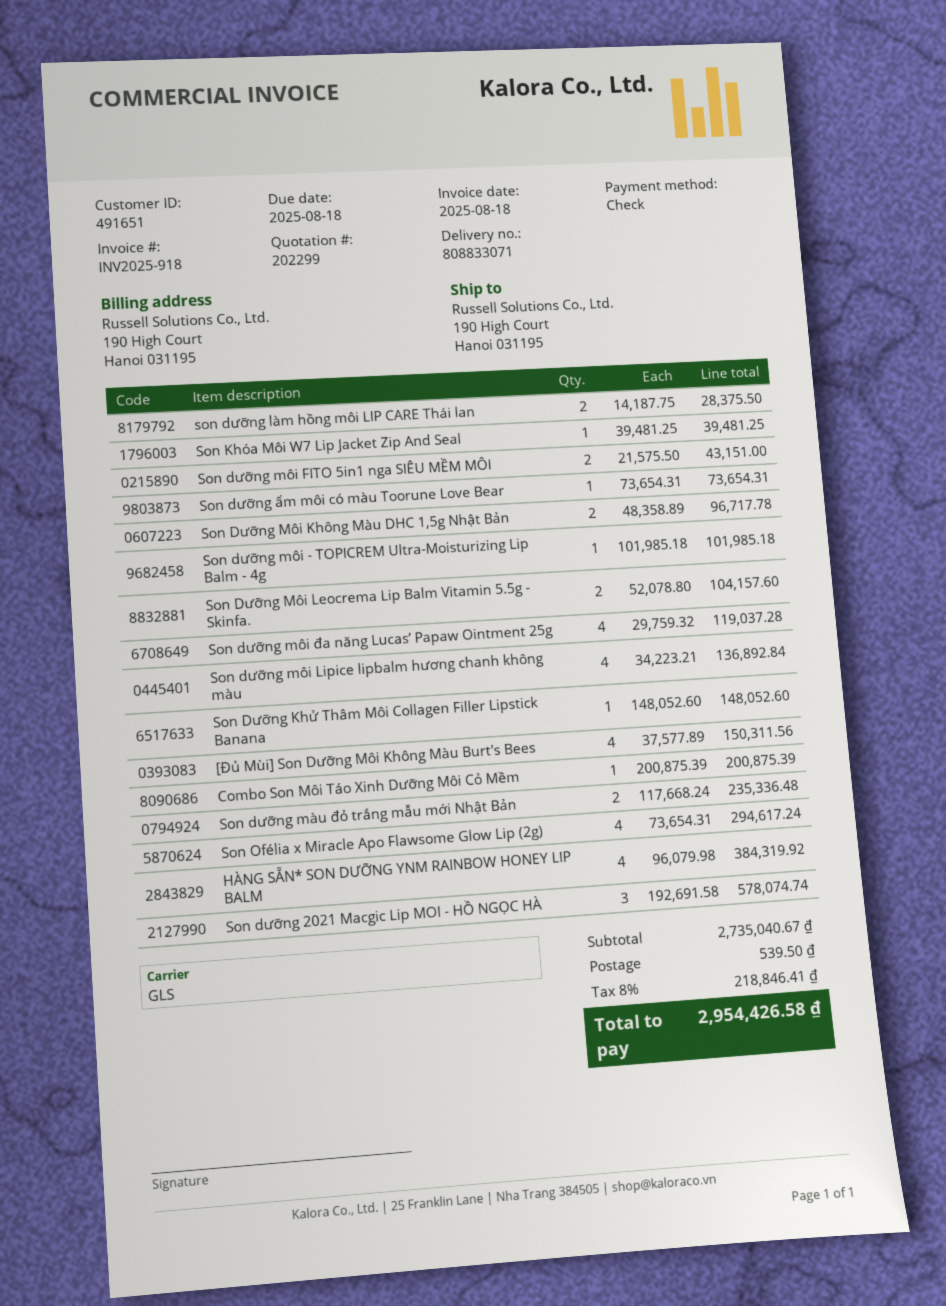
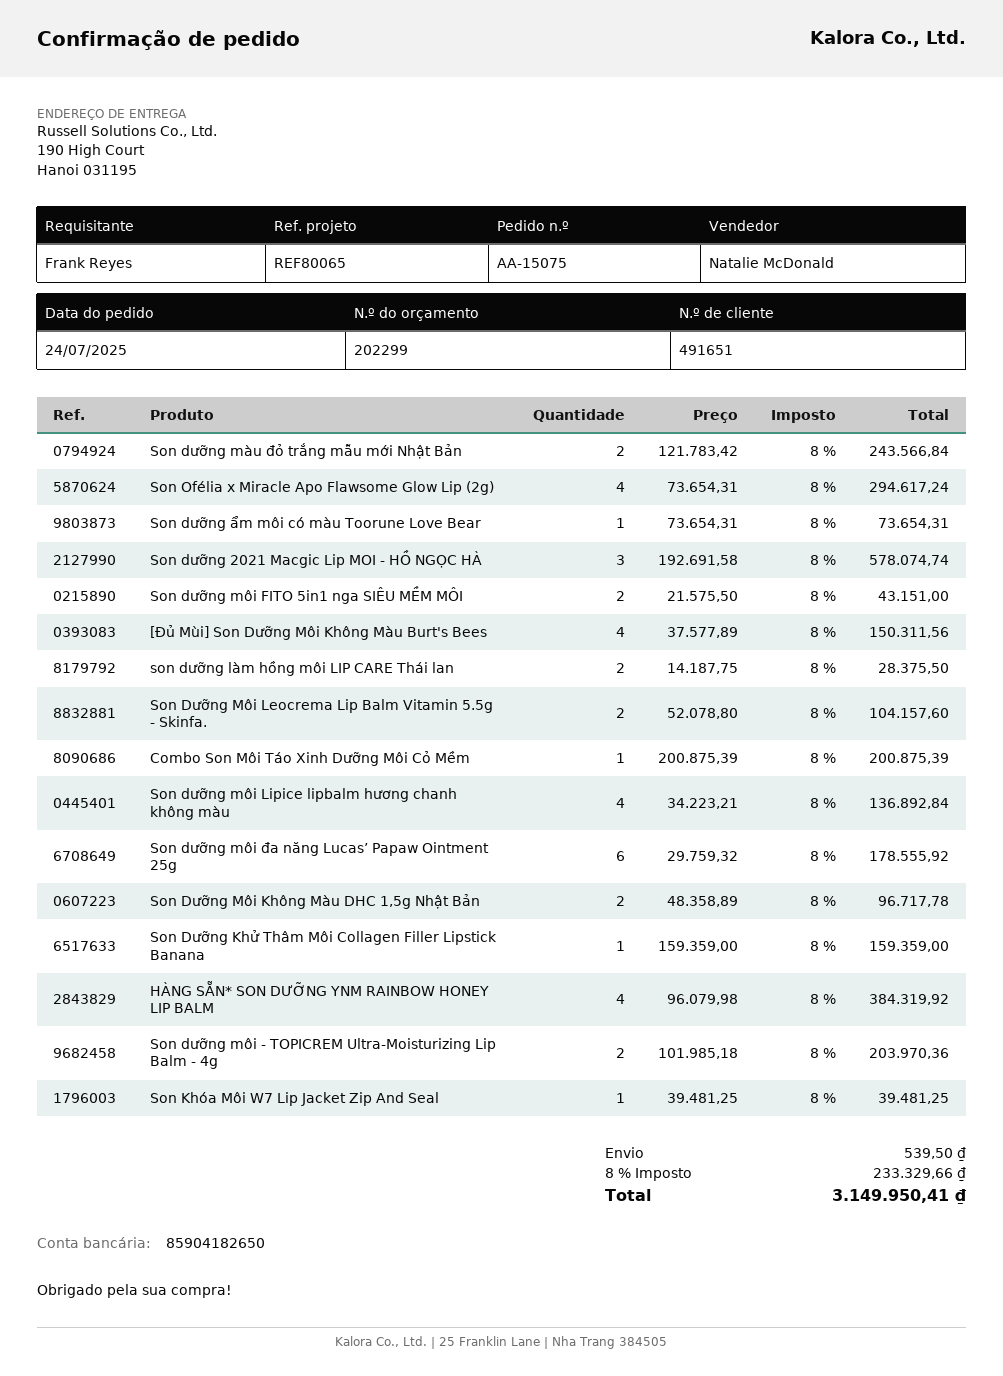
Son dưỡng môi - TOPICREM Ultra-Moisturizing Lip Balm - 4g: 1 x 101985.18 = 101985.18 -> 2 x 101985.18 = 203970.36
Son dưỡng môi đa năng Lucas’ Papaw Ointment 25g: 4 x 29759.32 = 119037.28 -> 6 x 29759.32 = 178555.92
Son Dưỡng Khử Thâm Môi Collagen Filler Lipstick Banana: 1 x 148052.60 = 148052.60 -> 1 x 159359.00 = 159359.00
Son dưỡng màu đỏ trắng mẫu mới Nhật Bản: 2 x 117668.24 = 235336.48 -> 2 x 121783.42 = 243566.84
tax: 8% = 218846.41 -> 8% = 233329.66
total: 2954426.58 -> 3149950.41

